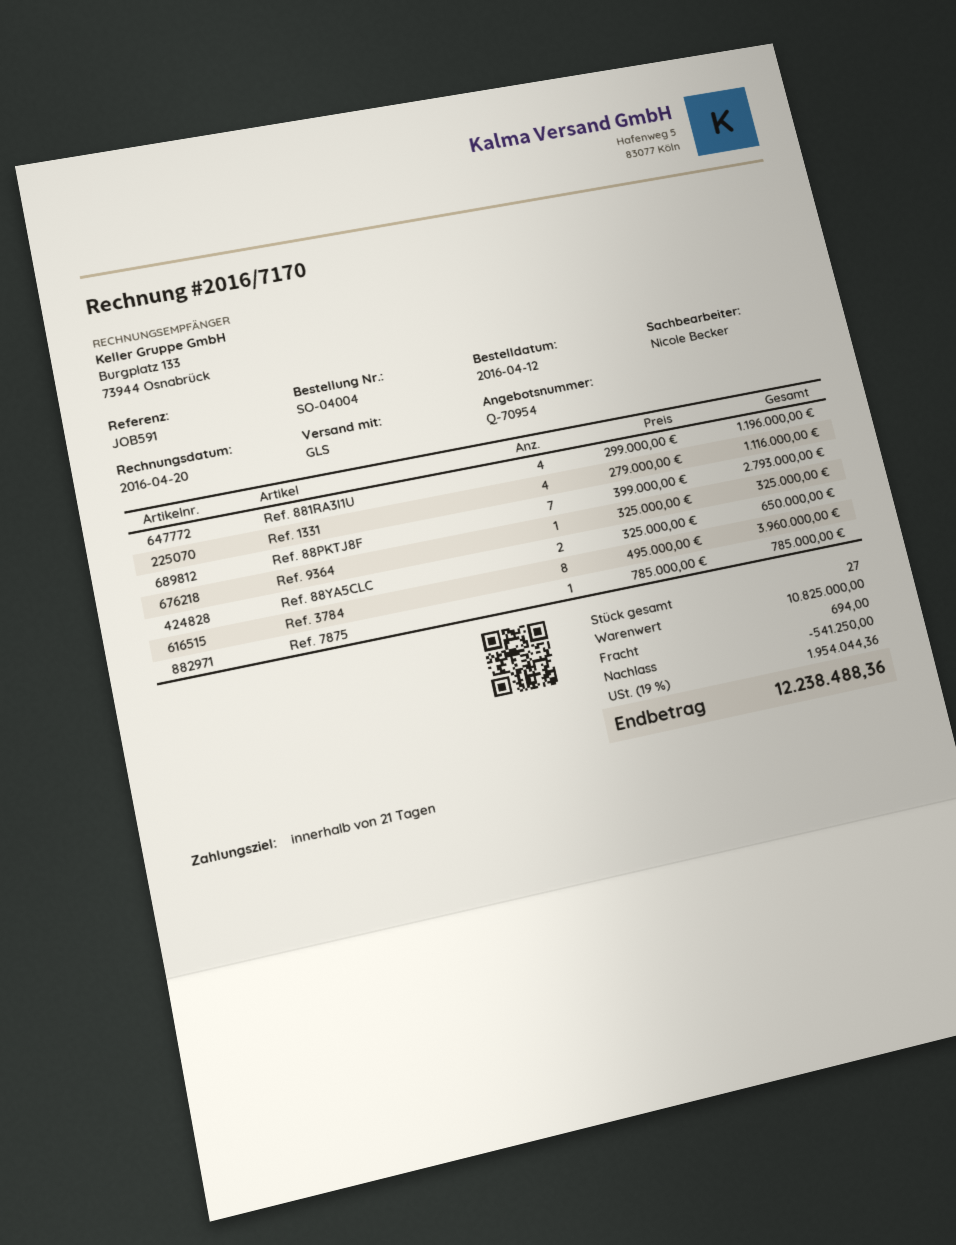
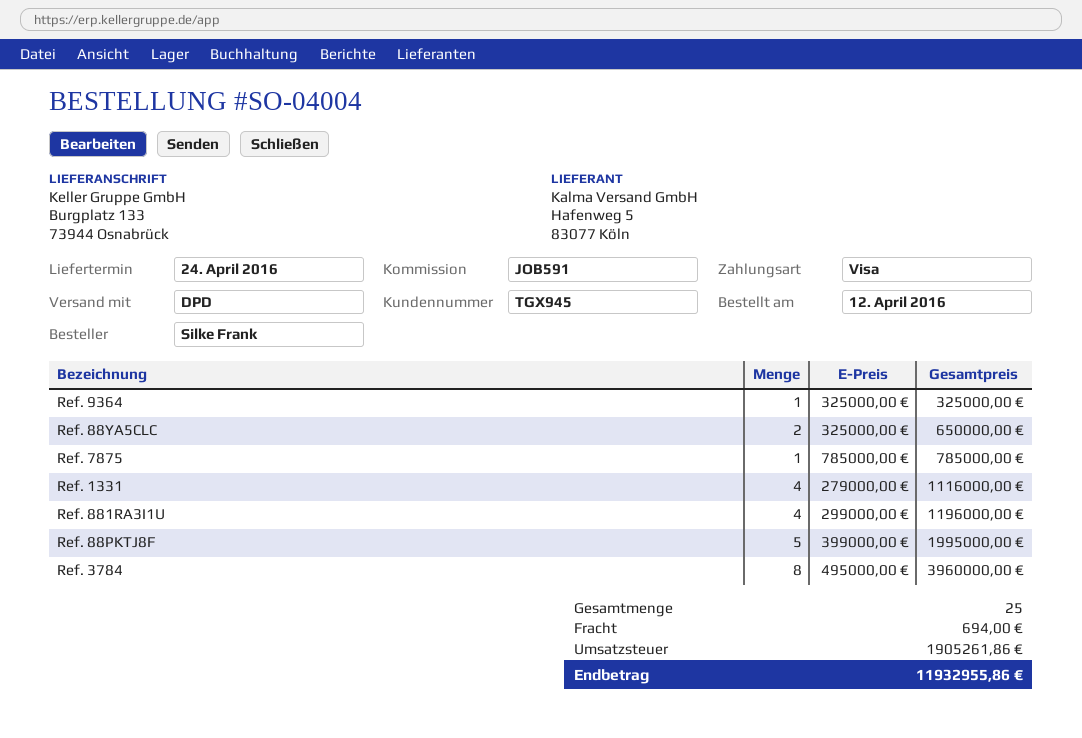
shipping method: GLS -> DPD
Ref. 88PKTJ8F: 7 x 399000.00 = 2793000.00 -> 5 x 399000.00 = 1995000.00
total quantity: 27 -> 25
discount: 541250.00 -> none
tax: 1954044.36 -> 1905261.86
total: 12238488.36 -> 11932955.86

